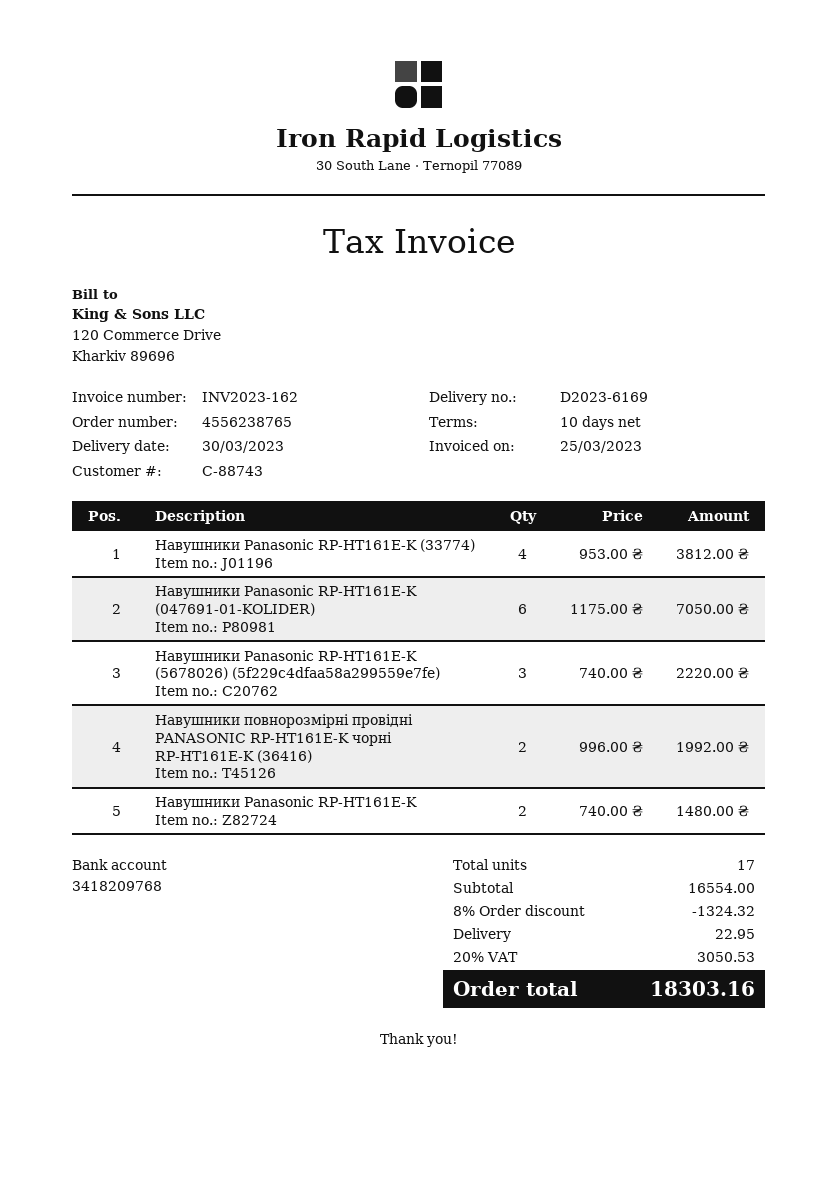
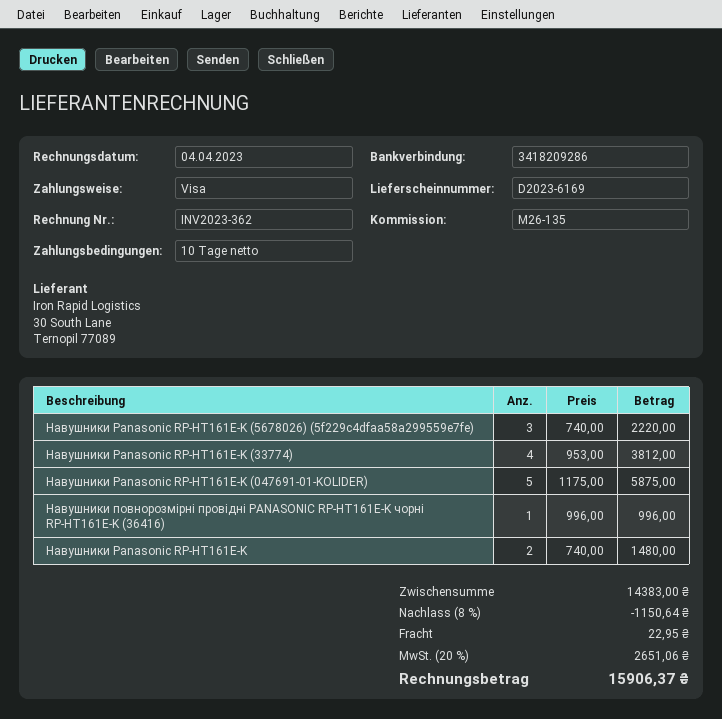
invoice number: INV2023-162 -> INV2023-362
invoice date: 2023-03-25 -> 2023-04-04
bank account: 3418209768 -> 3418209286
Навушники Panasonic RP-HT161E-K (047691-01-KOLIDER): 6 x 1175.00 = 7050.00 -> 5 x 1175.00 = 5875.00
Навушники повнорозмірні провідні PANASONIC RP-HT161E-K чорні RP-HT161E-K (36416): 2 x 996.00 = 1992.00 -> 1 x 996.00 = 996.00
subtotal: 16554.00 -> 14383.00
discount: 8% = 1324.32 -> 8% = 1150.64
tax: 20% = 3050.53 -> 20% = 2651.06
total: 18303.16 -> 15906.37

